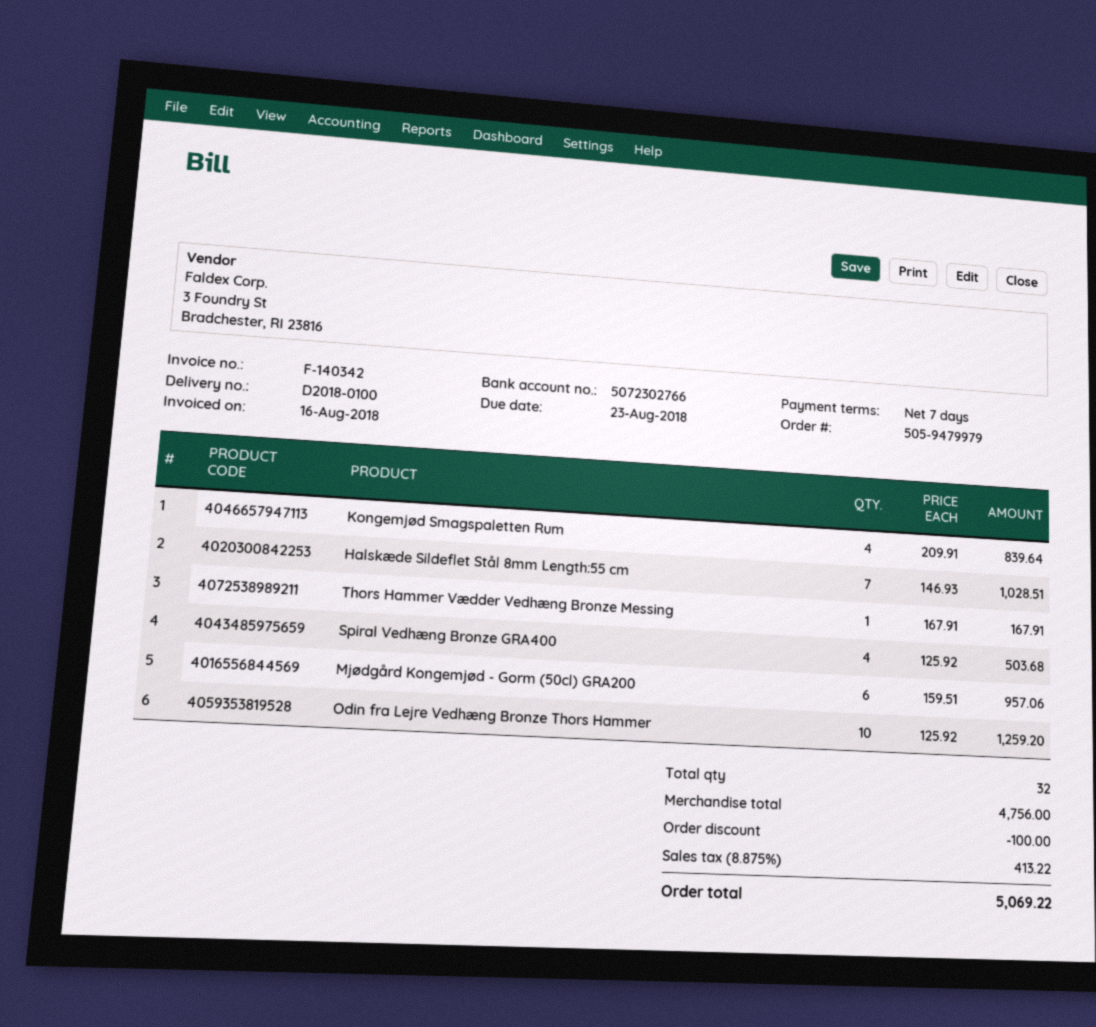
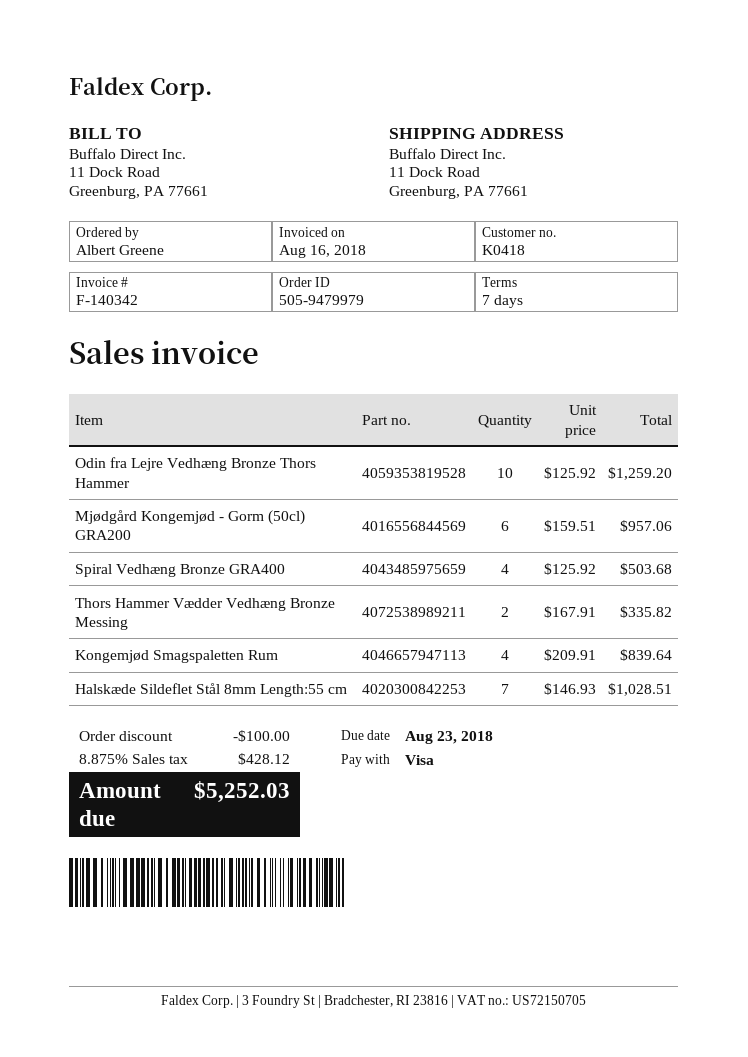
Thors Hammer Vædder Vedhæng Bronze Messing: 1 x 167.91 = 167.91 -> 2 x 167.91 = 335.82
tax: 8.875% = 413.22 -> 8.875% = 428.12
total: 5069.22 -> 5252.03

